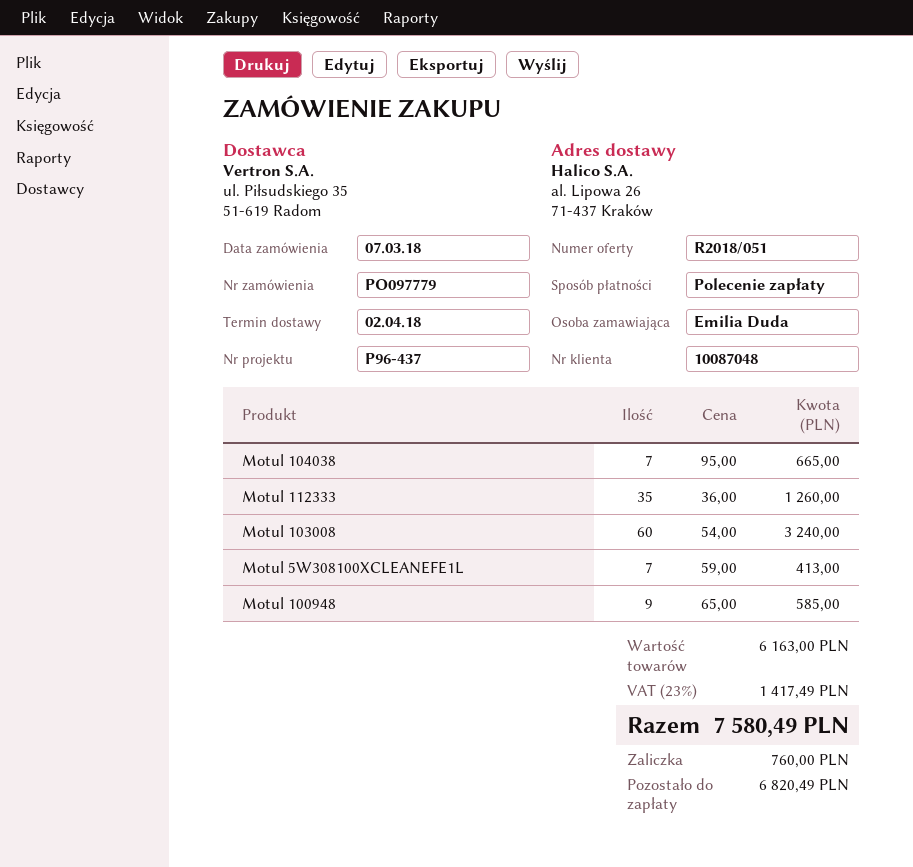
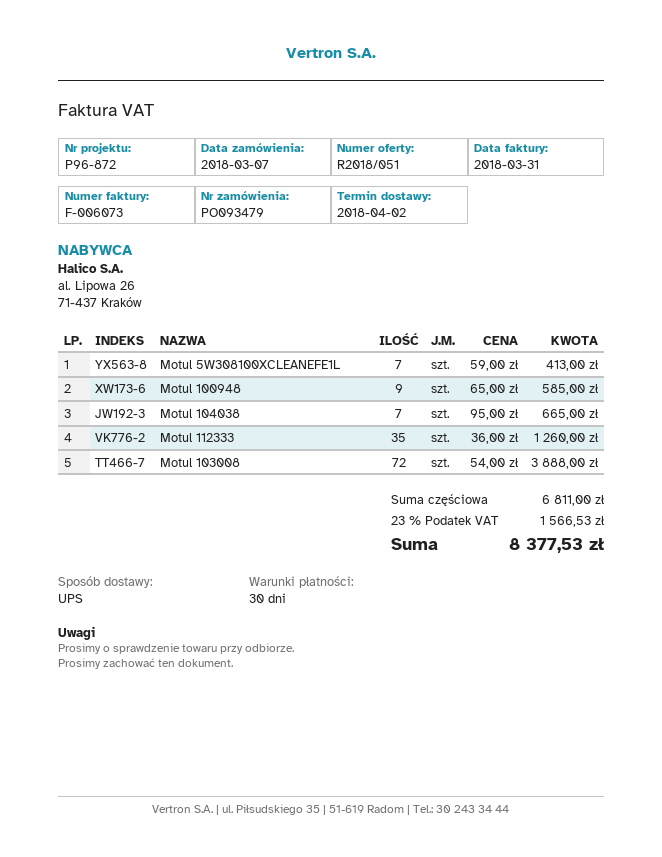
order number: PO097779 -> PO093479
reference: P96-437 -> P96-872
Motul 103008: 60 x 54.00 = 3240.00 -> 72 x 54.00 = 3888.00
subtotal: 6163.00 -> 6811.00
tax: 23% = 1417.49 -> 23% = 1566.53
total: 7580.49 -> 8377.53

